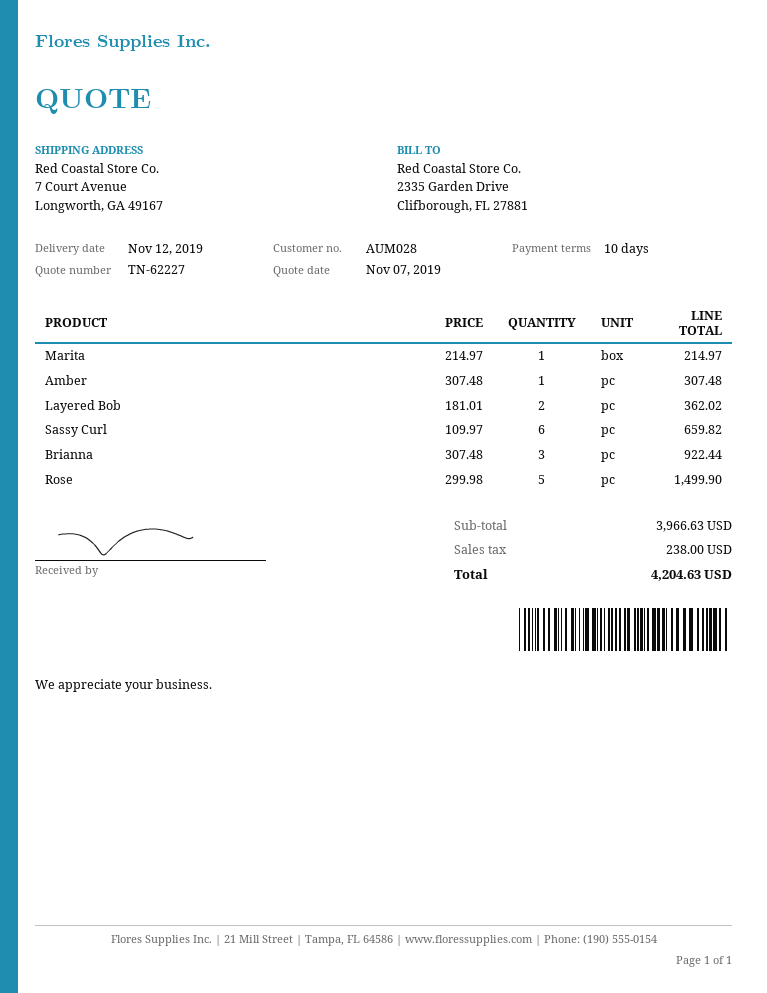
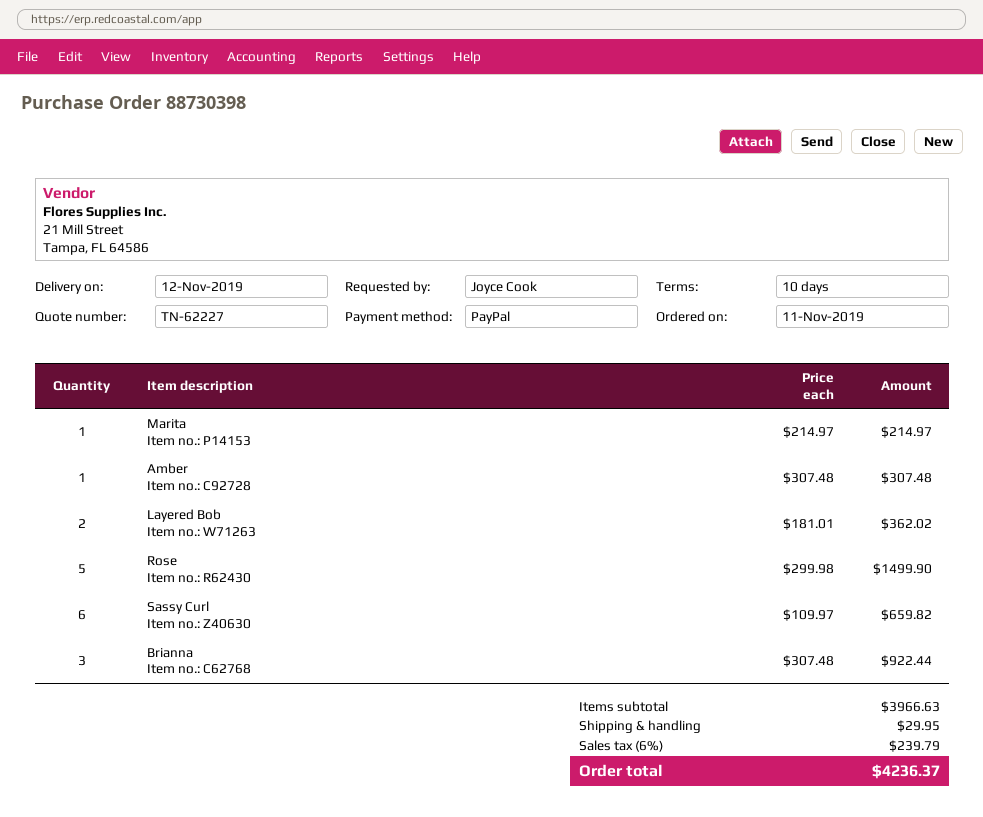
shipping: none -> 29.95
tax: 238.00 -> 239.79
total: 4204.63 -> 4236.37

